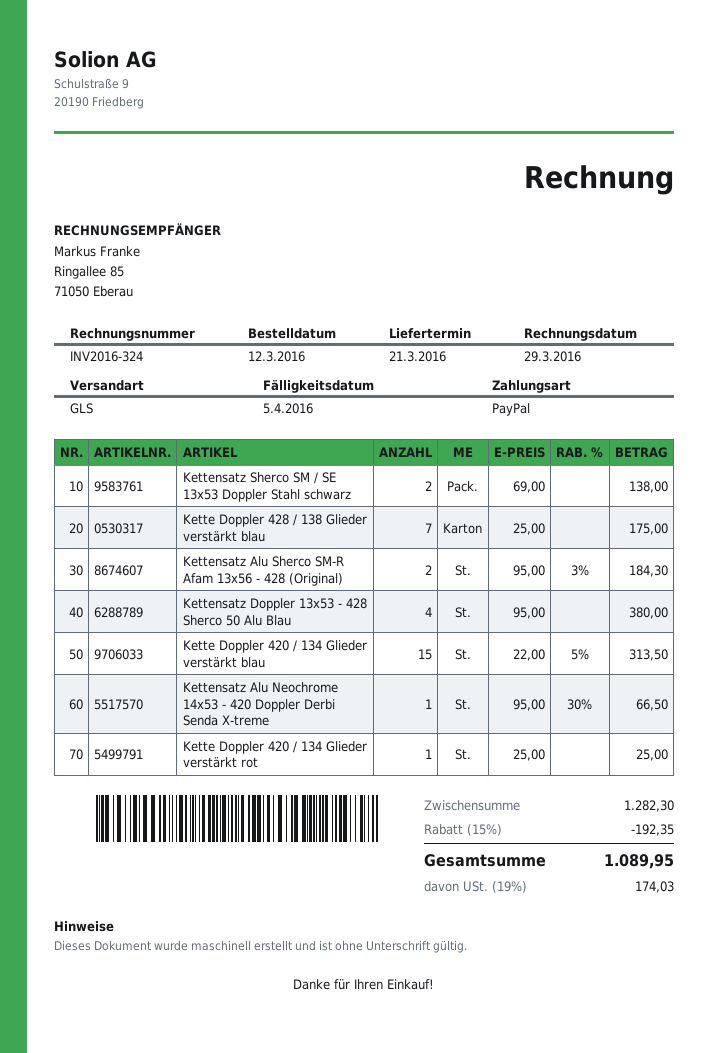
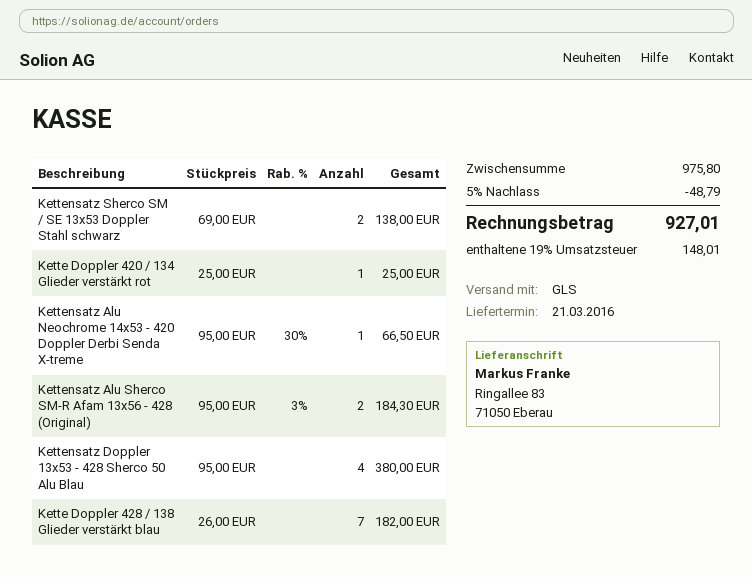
Kette Doppler 428 / 138 Glieder verstärkt blau: 7 x 25.00 = 175.00 -> 7 x 26.00 = 182.00
Kette Doppler 420 / 134 Glieder verstärkt blau: 15 x 22.00 - 5% = 313.50 -> none
subtotal: 1282.30 -> 975.80
discount: 15% = 192.35 -> 5% = 48.79
tax: 19% = 174.03 -> 19% = 148.01
total: 1089.95 -> 927.01

